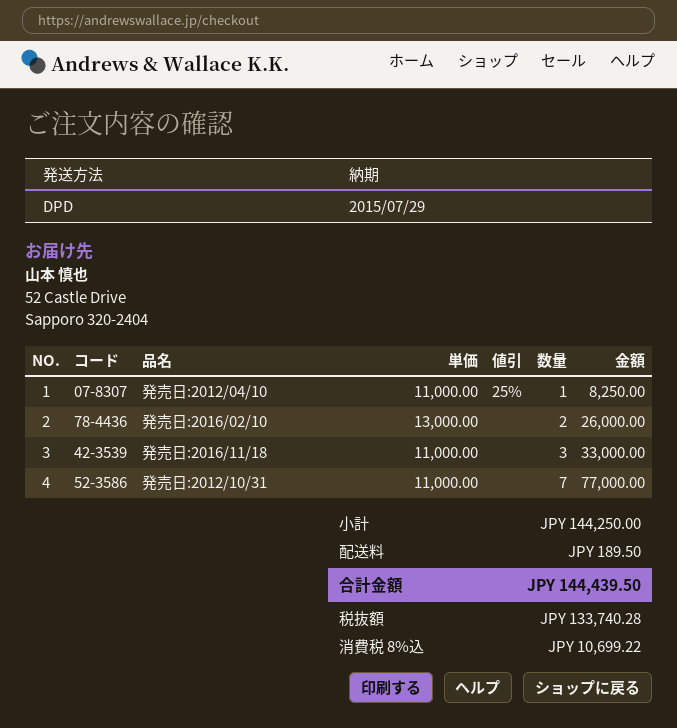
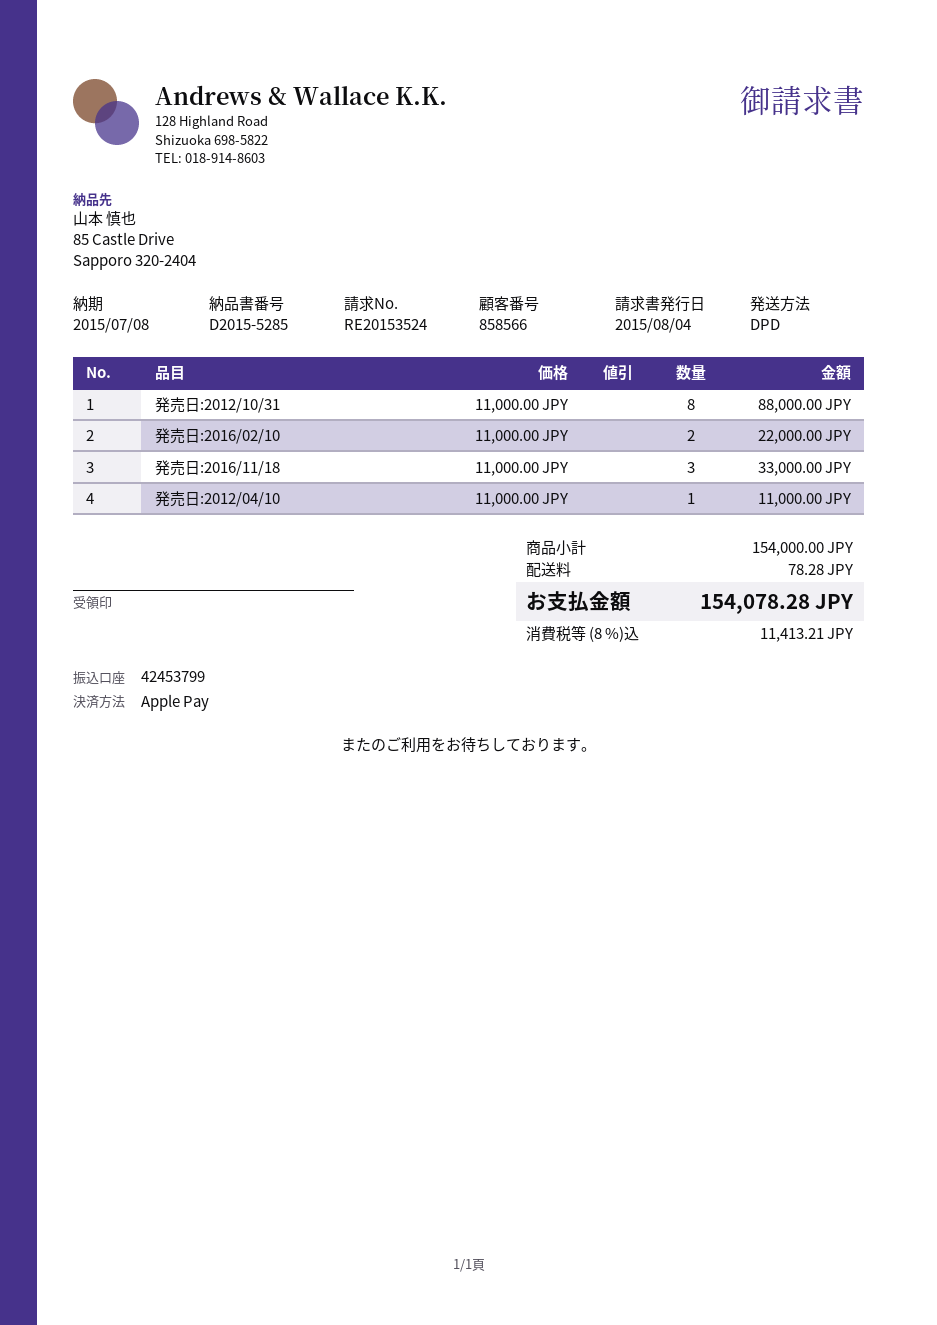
delivery date: 2015-07-29 -> 2015-07-08
ship to: 52 Castle Drive, Sapporo 320-2404 -> 85 Castle Drive, Sapporo 320-2404
発売日:2012/04/10: 1 x 11000.00 - 25% = 8250.00 -> 1 x 11000.00 = 11000.00
発売日:2016/02/10: 2 x 13000.00 = 26000.00 -> 2 x 11000.00 = 22000.00
発売日:2012/10/31: 7 x 11000.00 = 77000.00 -> 8 x 11000.00 = 88000.00
subtotal: 144250.00 -> 154000.00
shipping: 189.50 -> 78.28
tax: 8% = 10699.22 -> 8% = 11413.21
total: 144439.50 -> 154078.28

